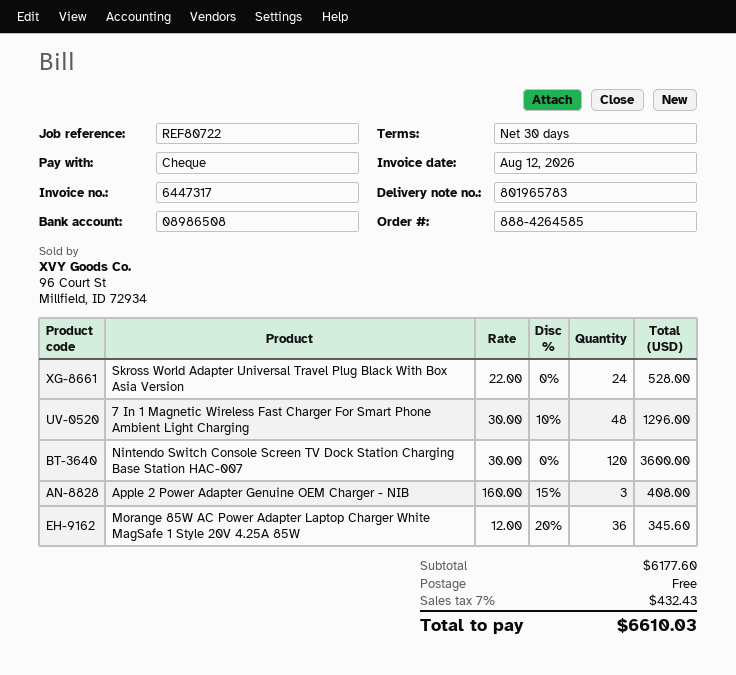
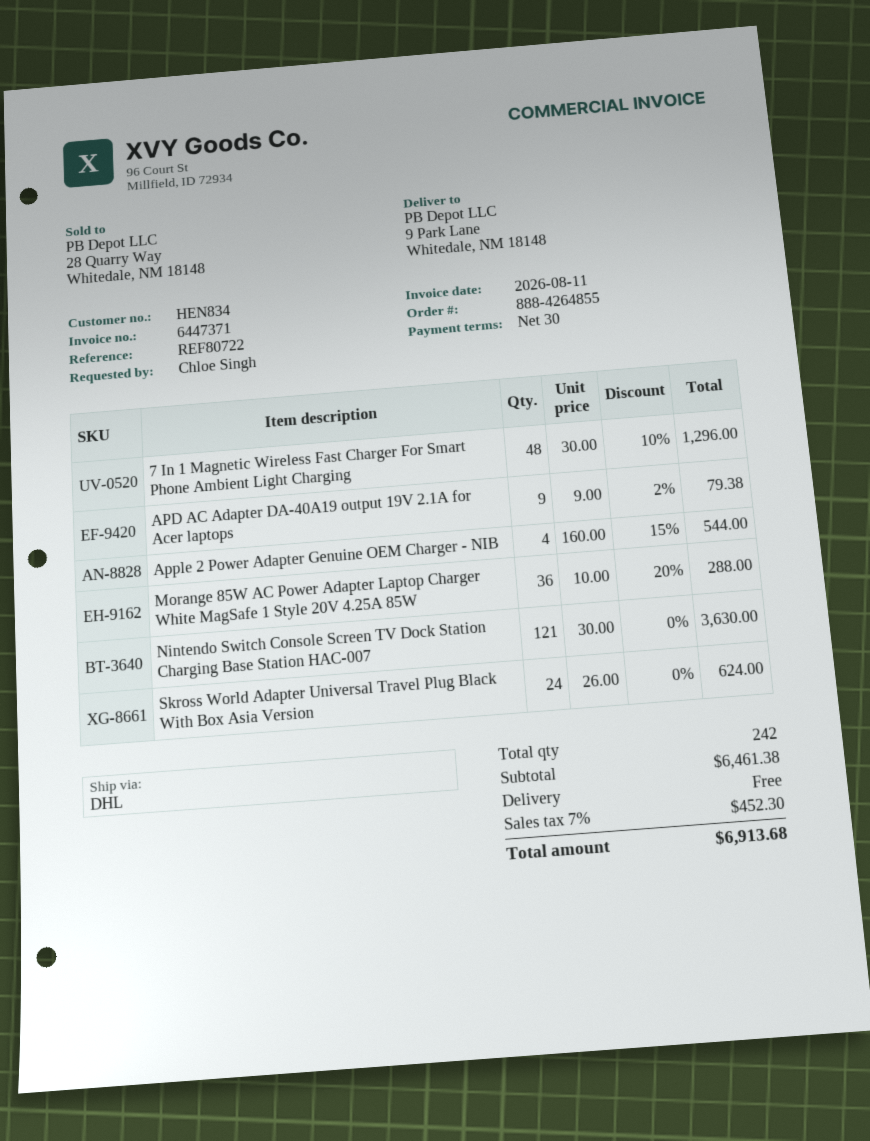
order number: 888-4264585 -> 888-4264855
invoice number: 6447317 -> 6447371
invoice date: 2026-08-12 -> 2026-08-11
Skross World Adapter Universal Travel Plug Black With Box Asia Version: 24 x 22.00 = 528.00 -> 24 x 26.00 = 624.00
Nintendo Switch Console Screen TV Dock Station Charging Base Station HAC-007: 120 x 30.00 = 3600.00 -> 121 x 30.00 = 3630.00
Apple 2 Power Adapter Genuine OEM Charger - NIB: 3 x 160.00 - 15% = 408.00 -> 4 x 160.00 - 15% = 544.00
Morange 85W AC Power Adapter Laptop Charger White MagSafe 1 Style 20V 4.25A 85W: 36 x 12.00 - 20% = 345.60 -> 36 x 10.00 - 20% = 288.00
APD AC Adapter DA-40A19 output 19V 2.1A for Acer laptops: none -> 9 x 9.00 - 2% = 79.38
subtotal: 6177.60 -> 6461.38
tax: 7% = 432.43 -> 7% = 452.30
total: 6610.03 -> 6913.68

